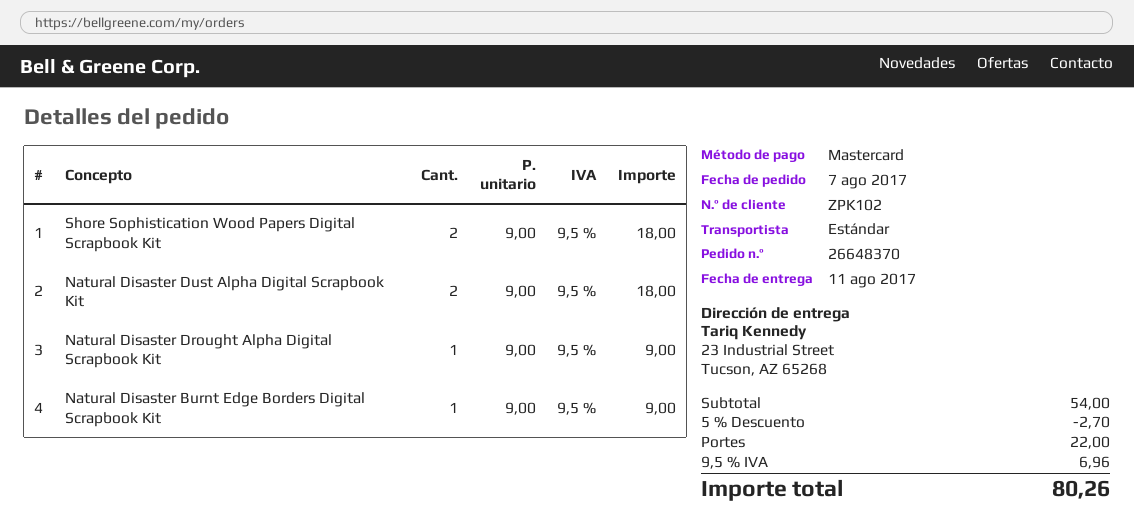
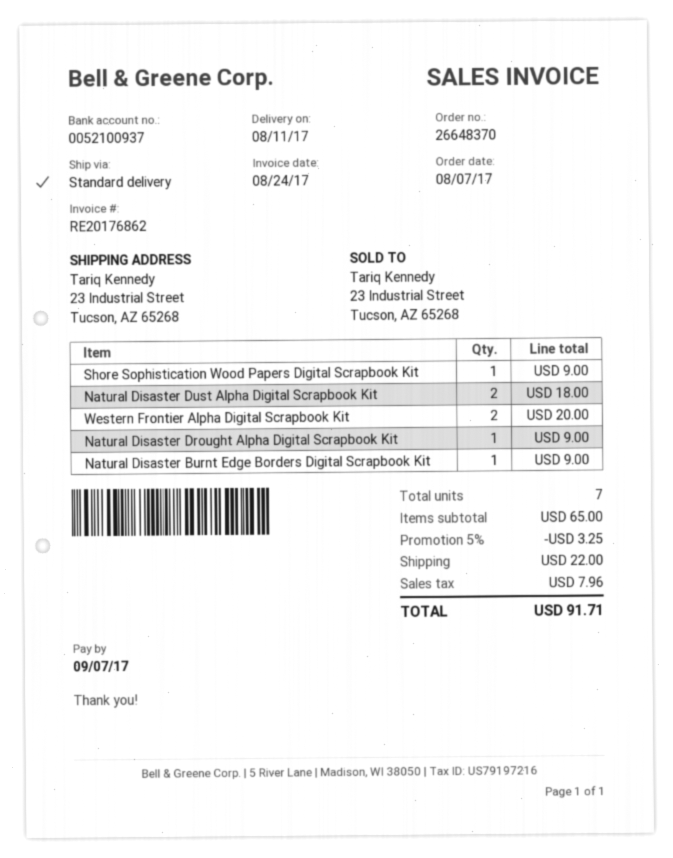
Shore Sophistication Wood Papers Digital Scrapbook Kit: 2 for 18.00 -> 1 for 9.00
Western Frontier Alpha Digital Scrapbook Kit: none -> 2 for 20.00
subtotal: 54.00 -> 65.00
discount: 5% = 2.70 -> 5% = 3.25
tax: 6.96 -> 7.96
total: 80.26 -> 91.71

